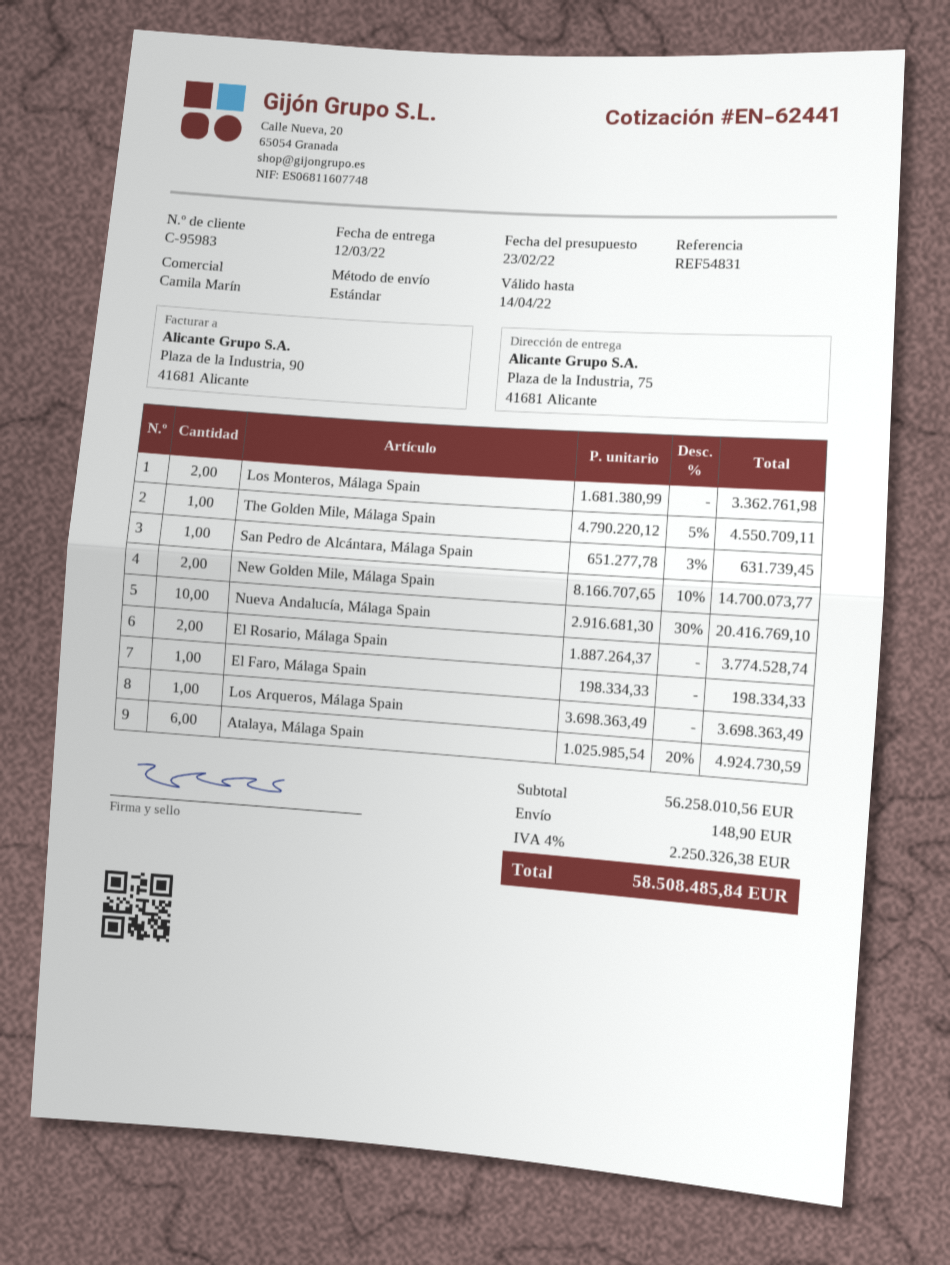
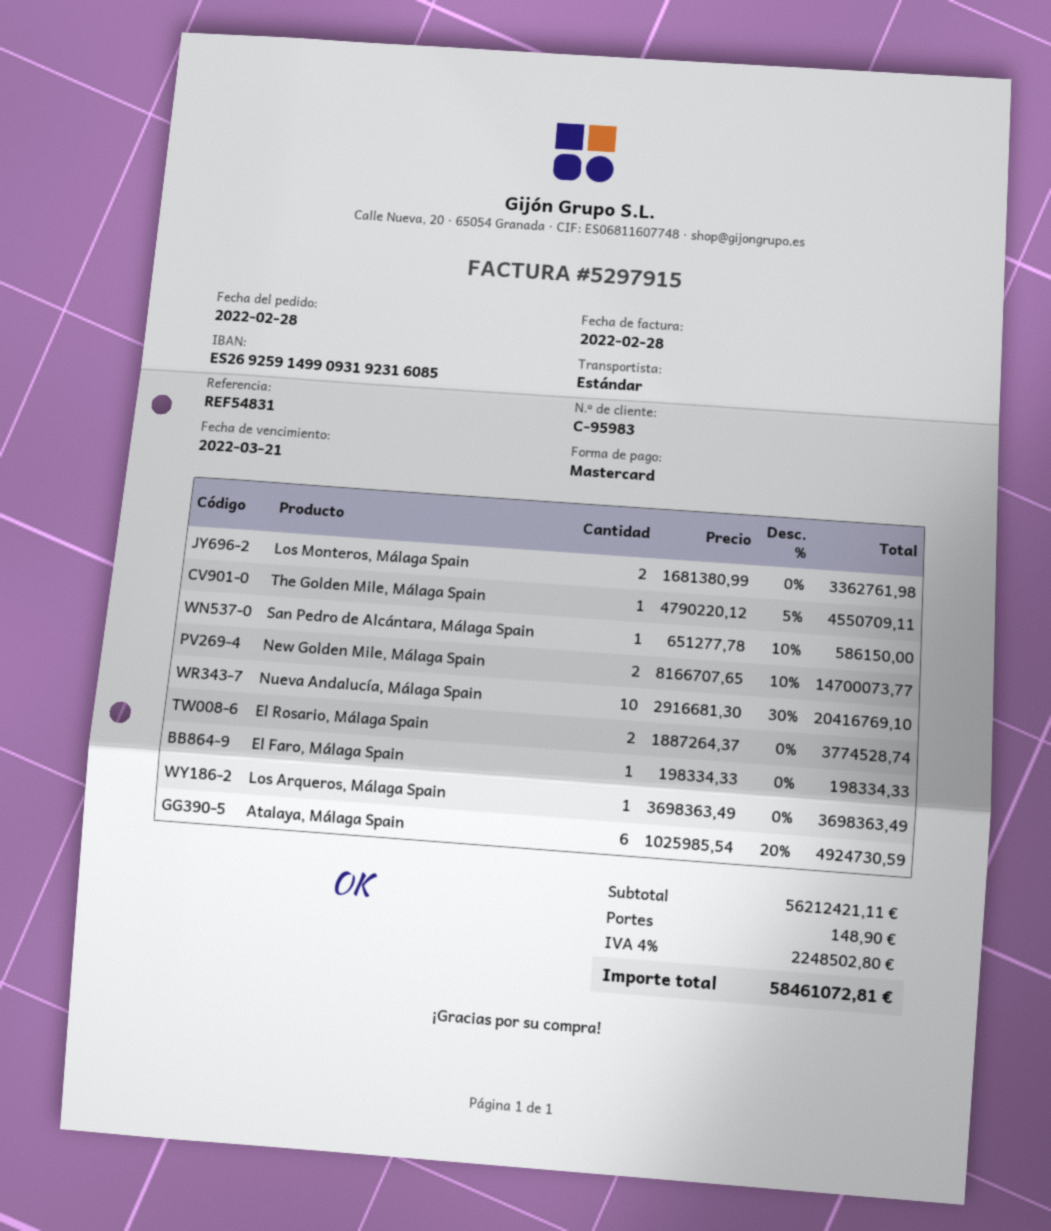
San Pedro de Alcántara, Málaga Spain: 1 x 651277.78 - 3% = 631739.45 -> 1 x 651277.78 - 10% = 586150.00
subtotal: 56258010.56 -> 56212421.11
tax: 4% = 2250326.38 -> 4% = 2248502.80
total: 58508485.84 -> 58461072.81

